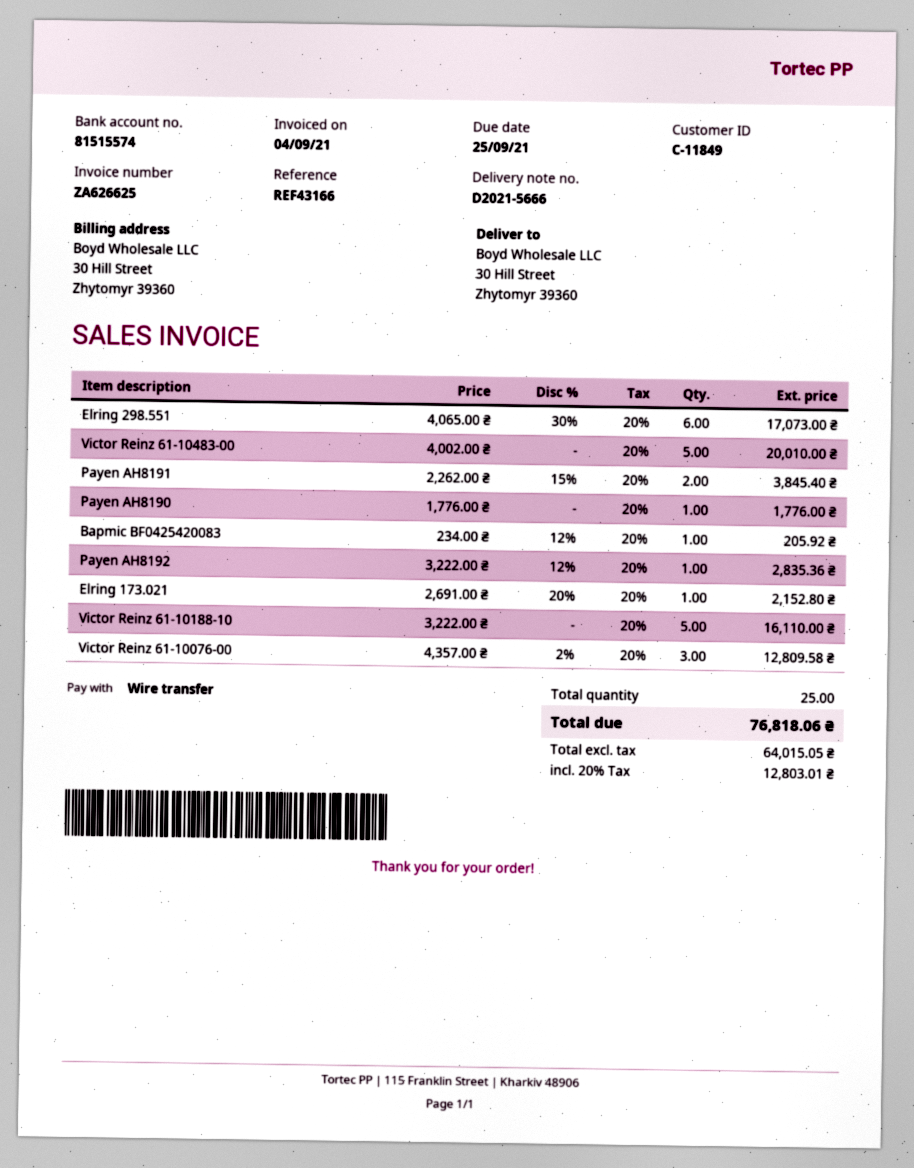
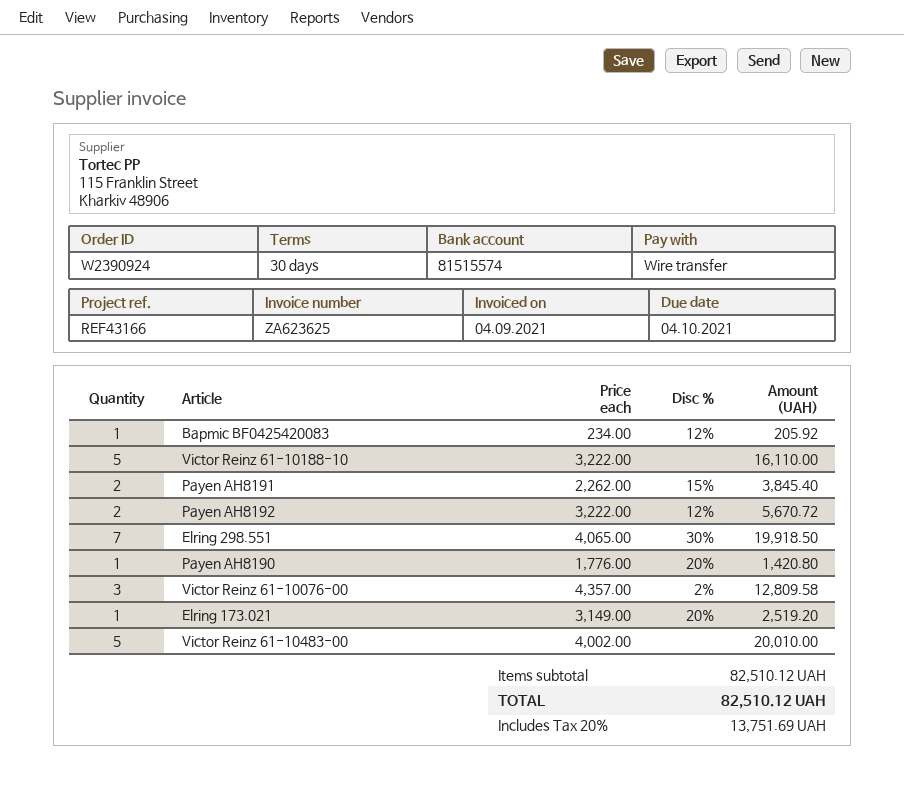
invoice number: ZA626625 -> ZA623625
due date: 2021-09-25 -> 2021-10-04
Elring 298.551: 6 x 4065.00 - 30% = 17073.00 -> 7 x 4065.00 - 30% = 19918.50
Payen AH8190: 1 x 1776.00 = 1776.00 -> 1 x 1776.00 - 20% = 1420.80
Payen AH8192: 1 x 3222.00 - 12% = 2835.36 -> 2 x 3222.00 - 12% = 5670.72
Elring 173.021: 1 x 2691.00 - 20% = 2152.80 -> 1 x 3149.00 - 20% = 2519.20
tax: 20% = 12803.01 -> 20% = 13751.69
total: 76818.06 -> 82510.12

